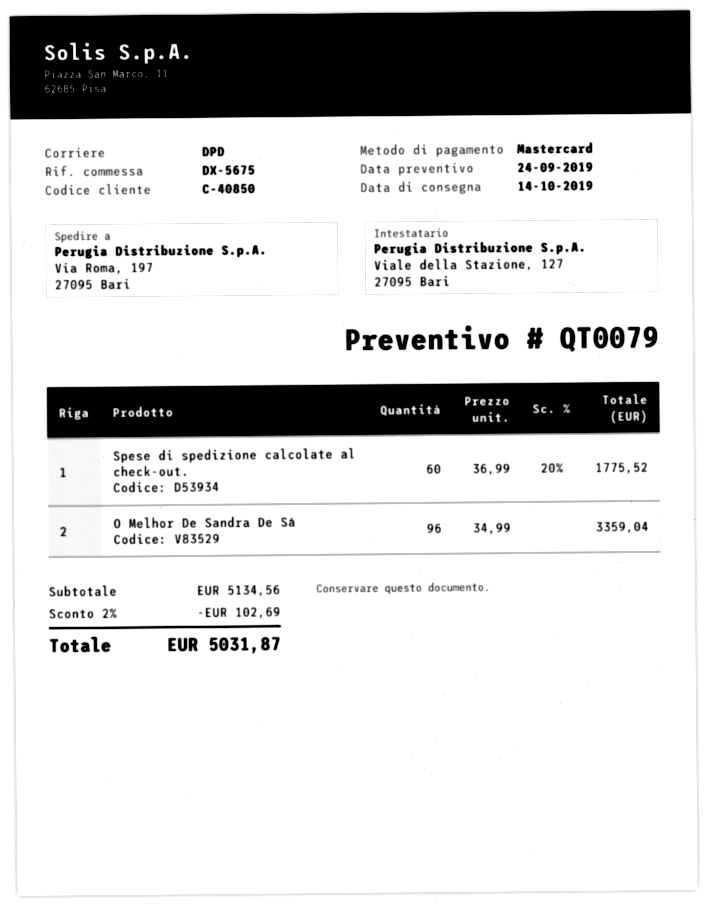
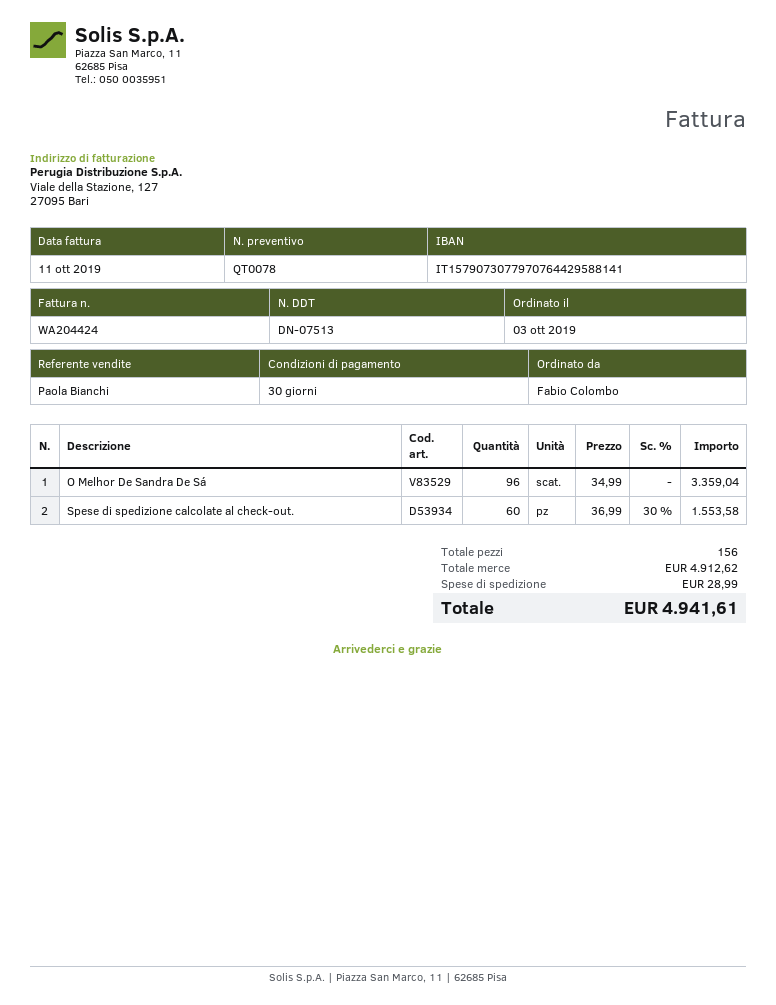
quote number: QT0079 -> QT0078
Spese di spedizione calcolate al check-out.: 60 x 36.99 - 20% = 1775.52 -> 60 x 36.99 - 30% = 1553.58
subtotal: 5134.56 -> 4912.62
discount: 2% = 102.69 -> none
shipping: none -> 28.99
total: 5031.87 -> 4941.61

